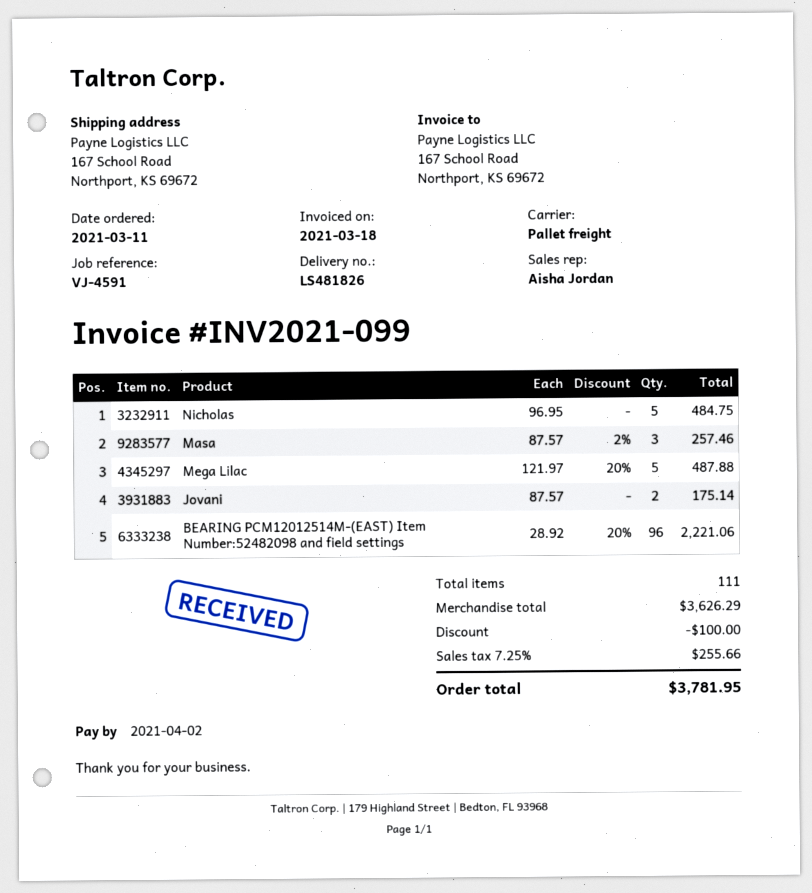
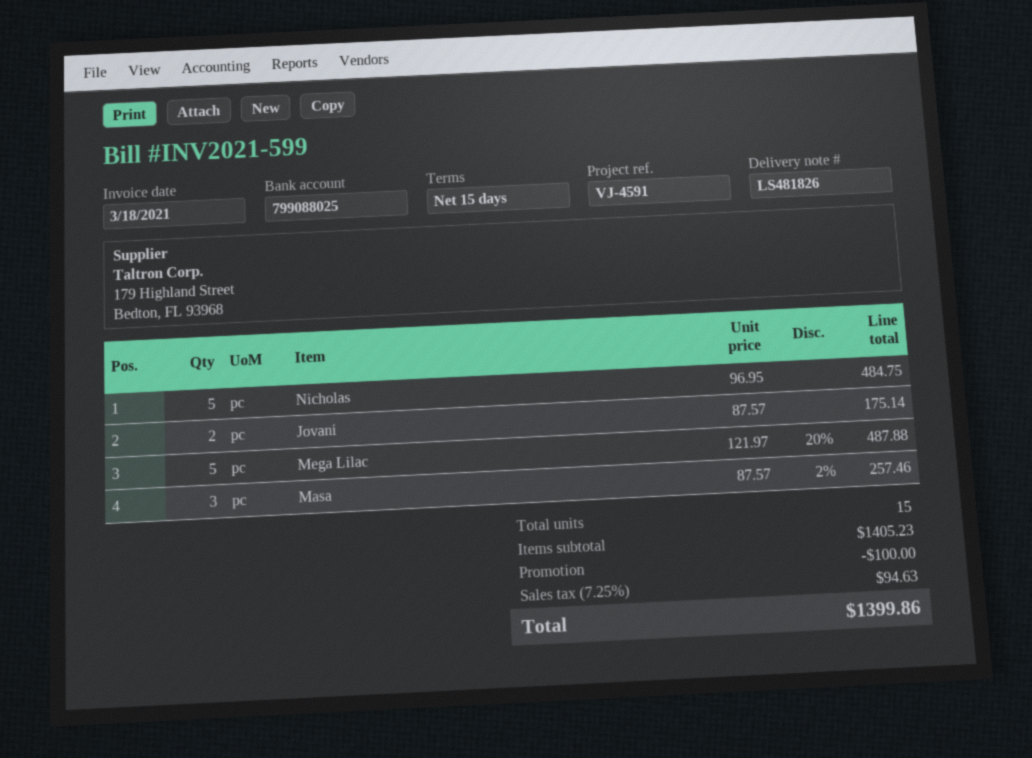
invoice number: INV2021-099 -> INV2021-599
BEARING PCM12012514M-(EAST) Item Number:52482098 and field settings: 96 x 28.92 - 20% = 2221.06 -> none
total quantity: 111 -> 15
subtotal: 3626.29 -> 1405.23
tax: 7.25% = 255.66 -> 7.25% = 94.63
total: 3781.95 -> 1399.86

